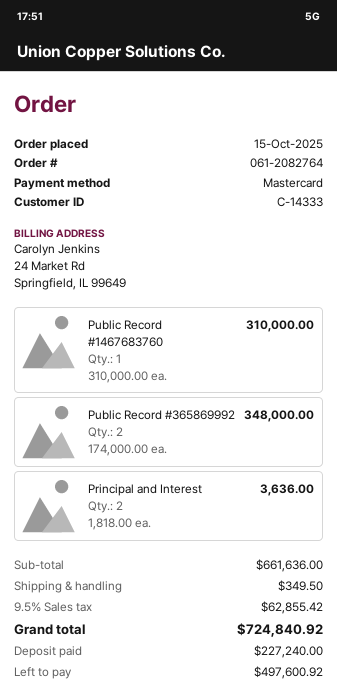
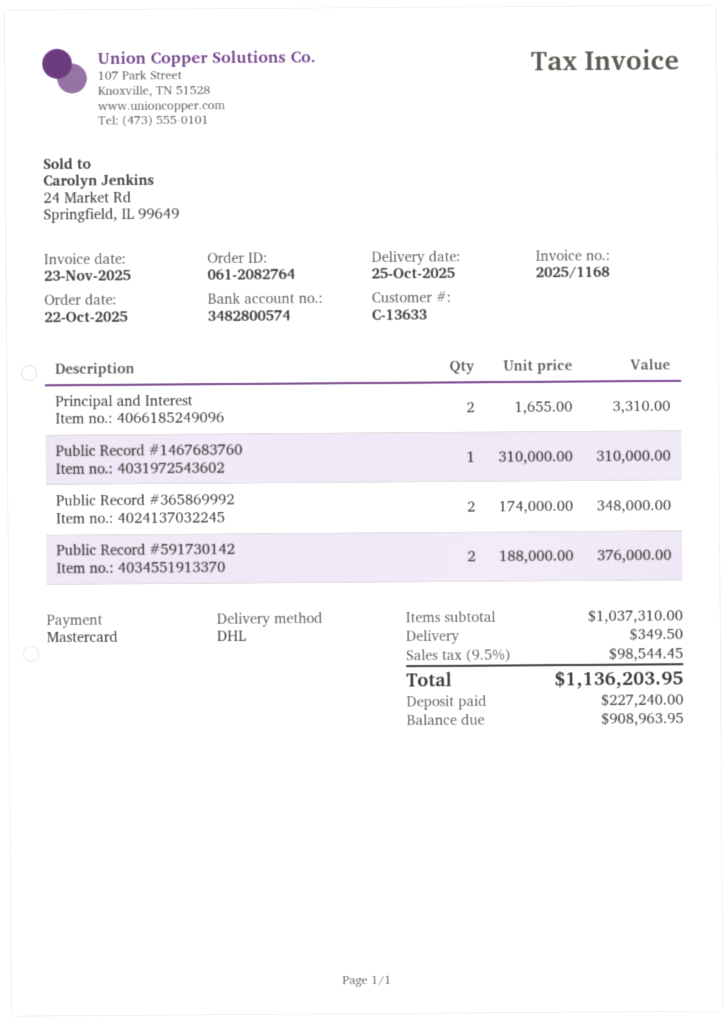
order date: 2025-10-15 -> 2025-10-22
customer number: C-14333 -> C-13633
Principal and Interest: 2 x 1818.00 = 3636.00 -> 2 x 1655.00 = 3310.00
Public Record #591730142: none -> 2 x 188000.00 = 376000.00
subtotal: 661636.00 -> 1037310.00
tax: 9.5% = 62855.42 -> 9.5% = 98544.45
total: 724840.92 -> 1136203.95
balance: 497600.92 -> 908963.95

